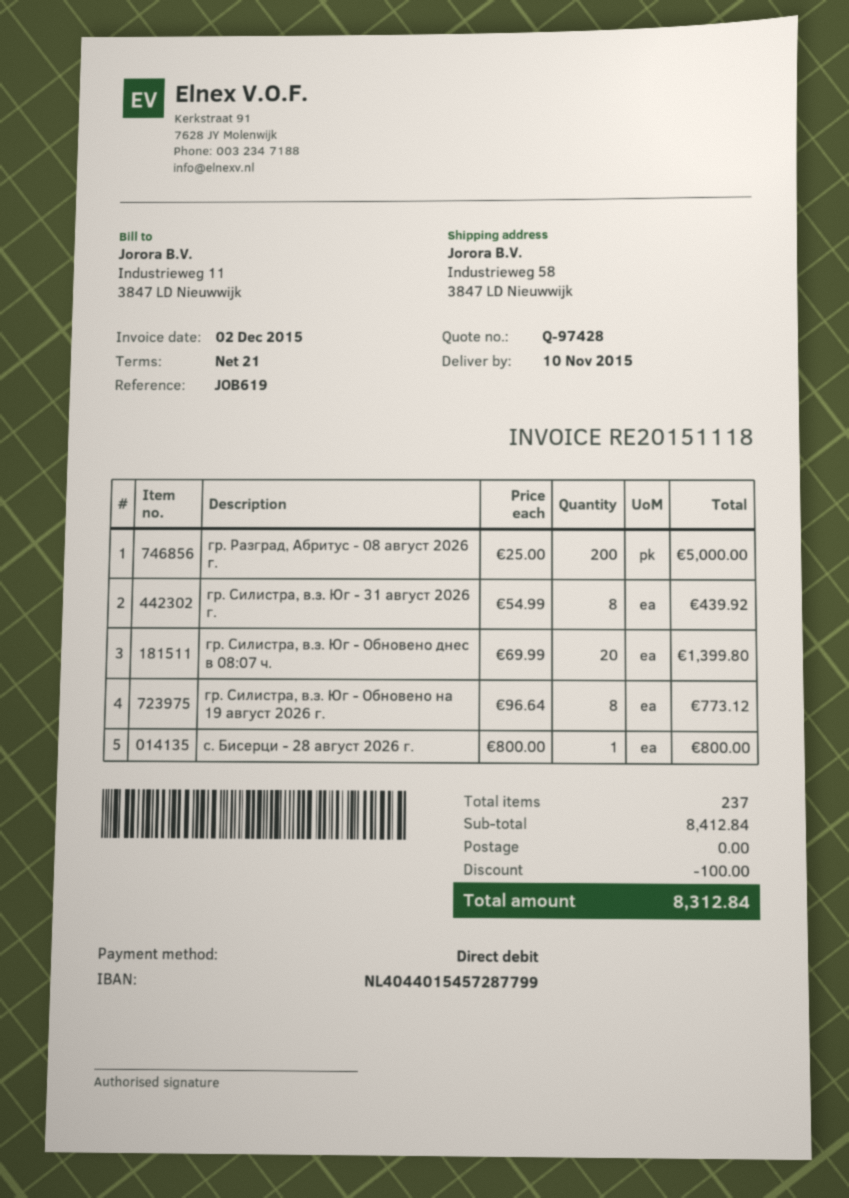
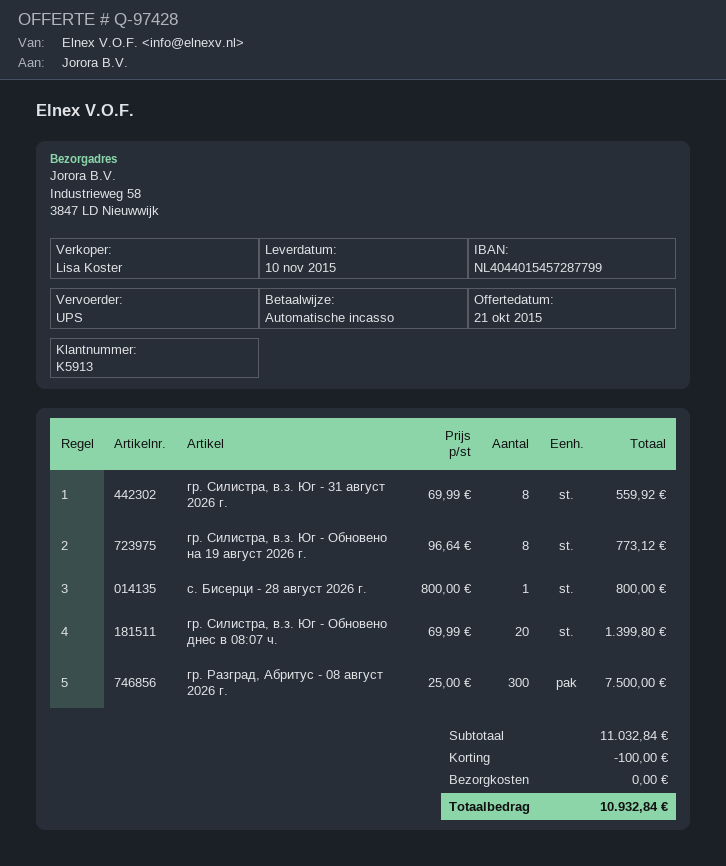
гр. Разград, Абритус - 08 август 2026 г.: 200 x 25.00 = 5000.00 -> 300 x 25.00 = 7500.00
гр. Силистра, в.з. Юг - 31 август 2026 г.: 8 x 54.99 = 439.92 -> 8 x 69.99 = 559.92
subtotal: 8412.84 -> 11032.84
total: 8312.84 -> 10932.84

